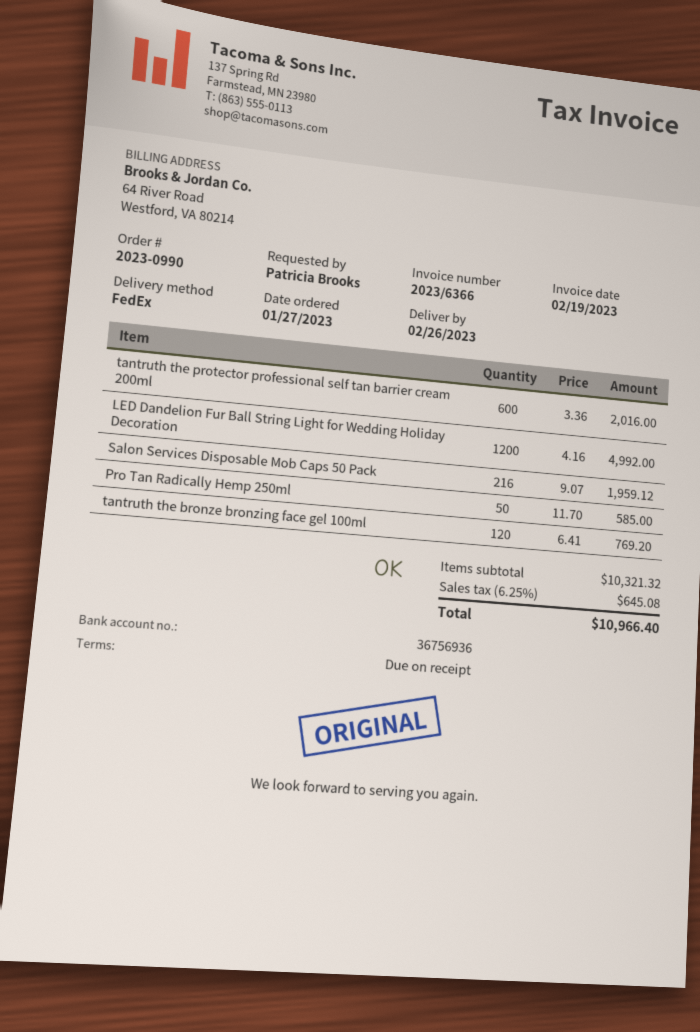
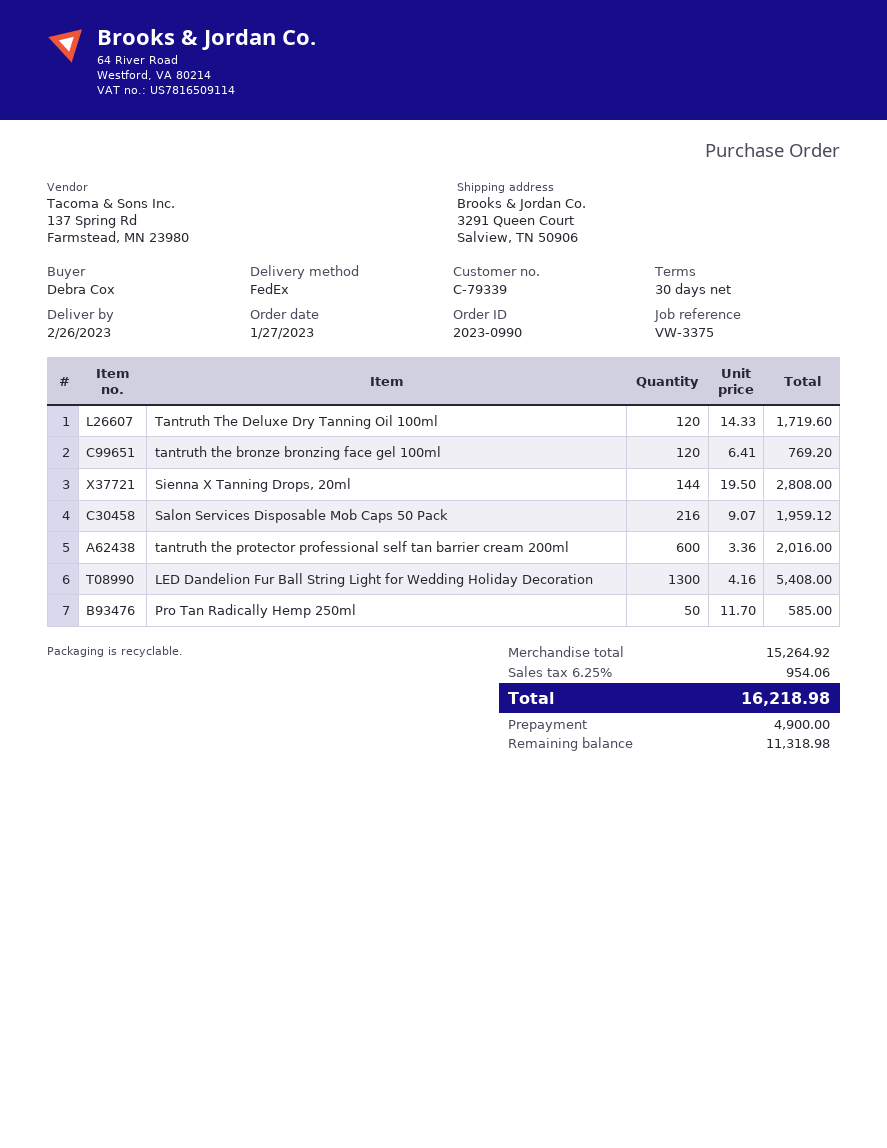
payment terms: on receipt -> 30 days
ordered by: Patricia Brooks -> Debra Cox
LED Dandelion Fur Ball String Light for Wedding Holiday Decoration: 1200 x 4.16 = 4992.00 -> 1300 x 4.16 = 5408.00
Tantruth The Deluxe Dry Tanning Oil 100ml: none -> 120 x 14.33 = 1719.60
Sienna X Tanning Drops, 20ml: none -> 144 x 19.50 = 2808.00
subtotal: 10321.32 -> 15264.92
tax: 6.25% = 645.08 -> 6.25% = 954.06
total: 10966.40 -> 16218.98

